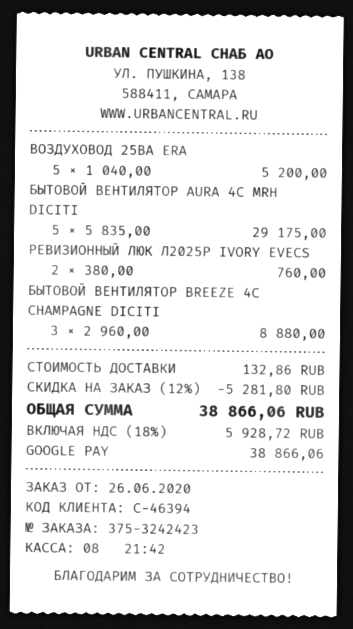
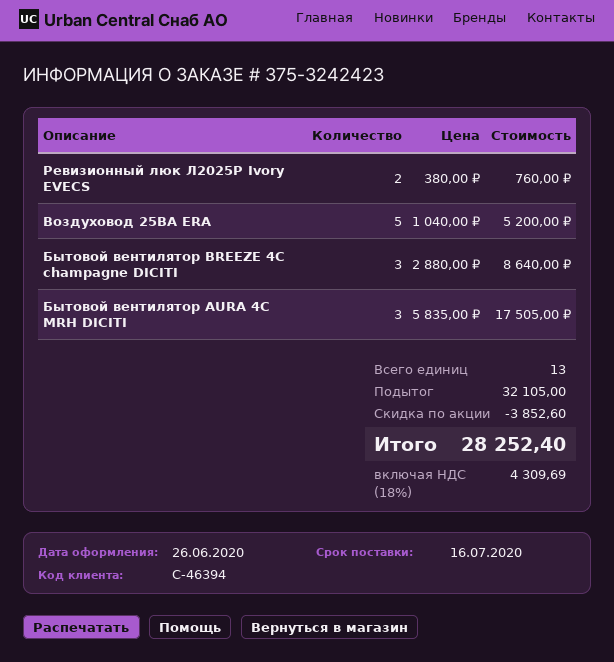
БЫТОВОЙ ВЕНТИЛЯТОР AURA 4C MRH DICITI: 5 x 5835.00 = 29175.00 -> 3 x 5835.00 = 17505.00
БЫТОВОЙ ВЕНТИЛЯТОР BREEZE 4C CHAMPAGNE DICITI: 3 x 2960.00 = 8880.00 -> 3 x 2880.00 = 8640.00
discount: 5281.80 -> 3852.60
shipping: 132.86 -> none
tax: 18% = 5928.72 -> 18% = 4309.69
total: 38866.06 -> 28252.40

